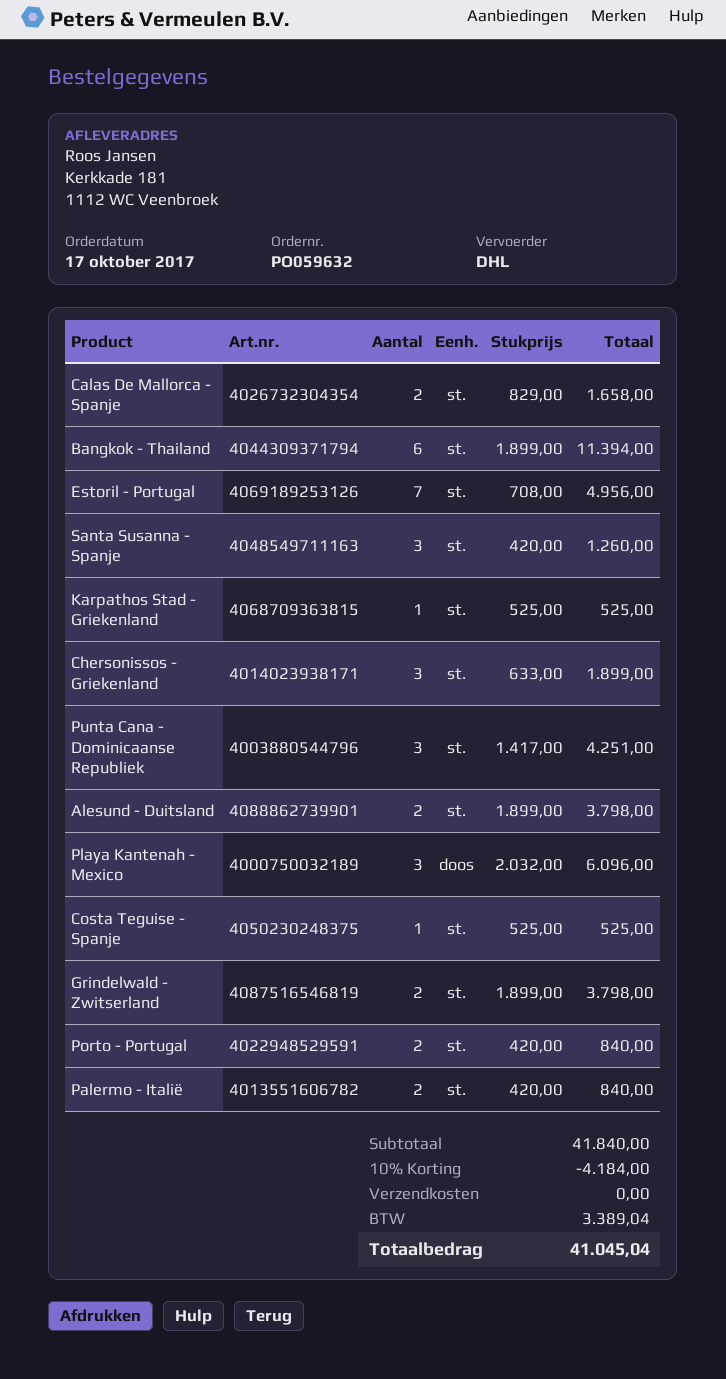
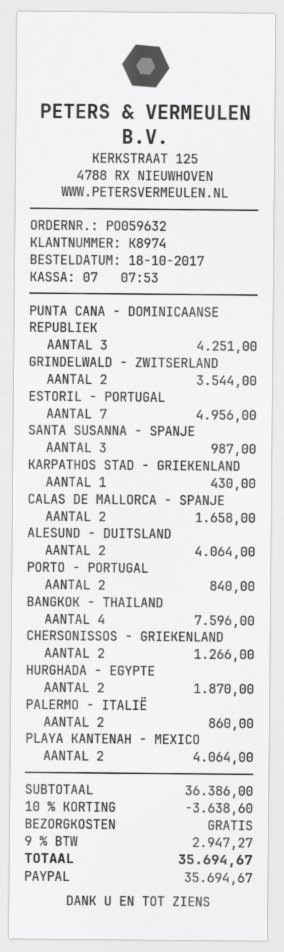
order date: 2017-10-17 -> 2017-10-18
Bangkok - Thailand: 6 for 11394.00 -> 4 for 7596.00
Santa Susanna - Spanje: 3 for 1260.00 -> 3 for 987.00
Karpathos Stad - Griekenland: 1 for 525.00 -> 1 for 430.00
Chersonissos - Griekenland: 3 for 1899.00 -> 2 for 1266.00
Alesund - Duitsland: 2 for 3798.00 -> 2 for 4064.00
Playa Kantenah - Mexico: 3 for 6096.00 -> 2 for 4064.00
Costa Teguise - Spanje: 1 for 525.00 -> none
Grindelwald - Zwitserland: 2 for 3798.00 -> 2 for 3544.00
Palermo - Italië: 2 for 840.00 -> 2 for 860.00
HURGHADA - EGYPTE: none -> 2 for 1870.00
subtotal: 41840.00 -> 36386.00
discount: 10% = 4184.00 -> 10% = 3638.60
tax: 3389.04 -> 2947.27
total: 41045.04 -> 35694.67

